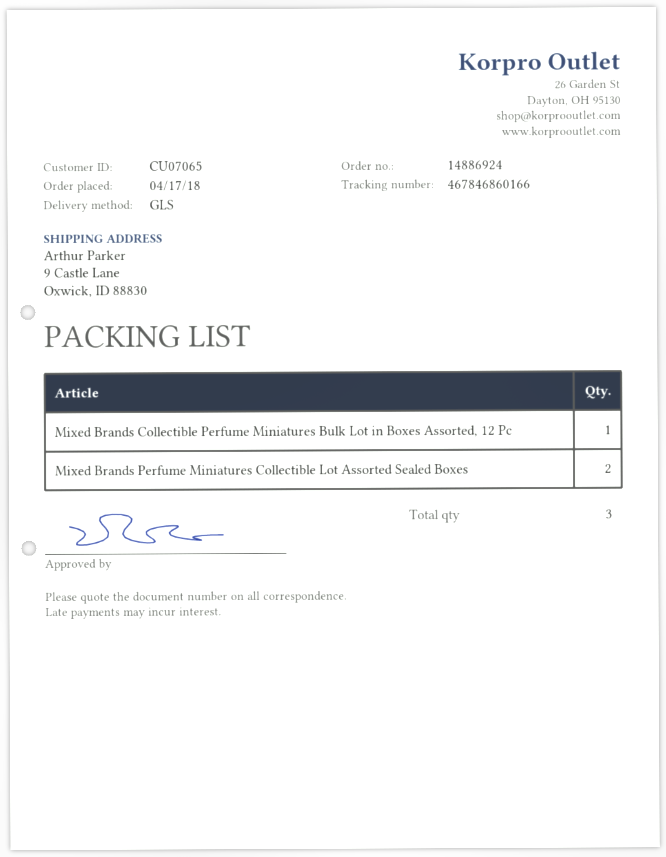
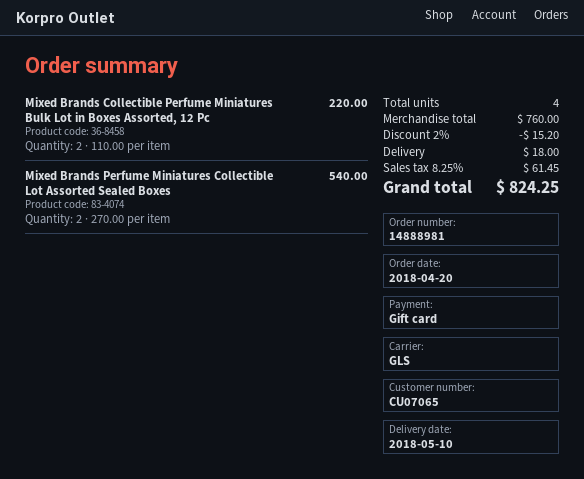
order number: 14886924 -> 14888981
order date: 2018-04-17 -> 2018-04-20
Mixed Brands Collectible Perfume Miniatures Bulk Lot in Boxes Assorted, 12 Pc: 1 -> 2
total quantity: 3 -> 4

